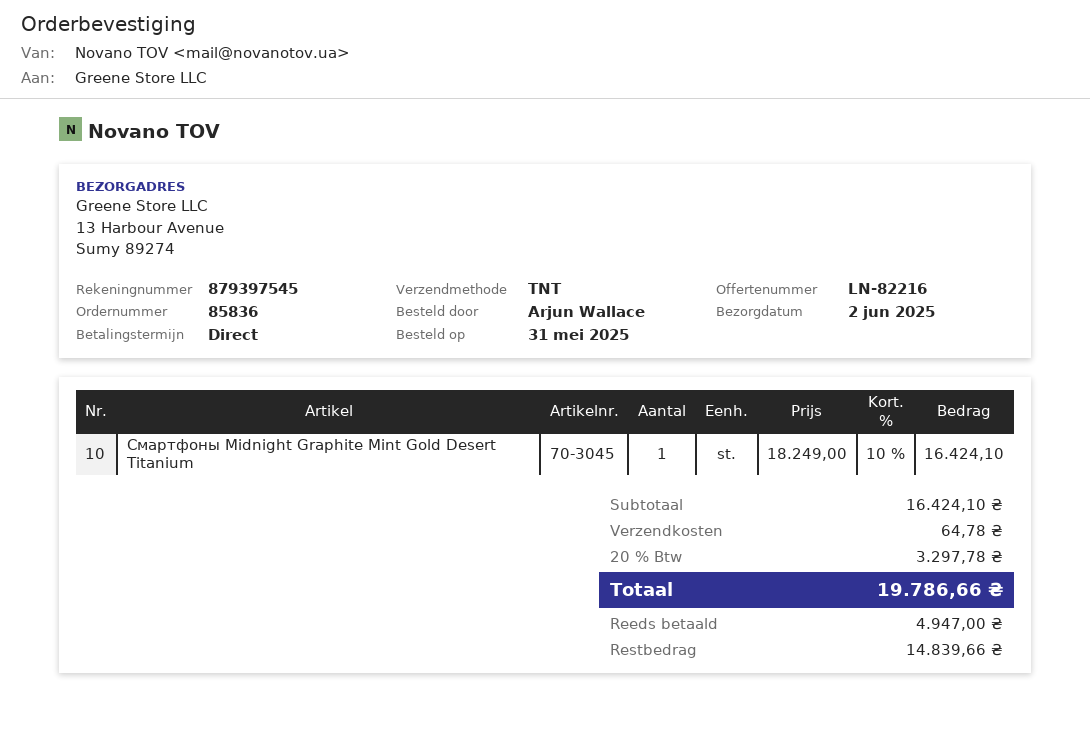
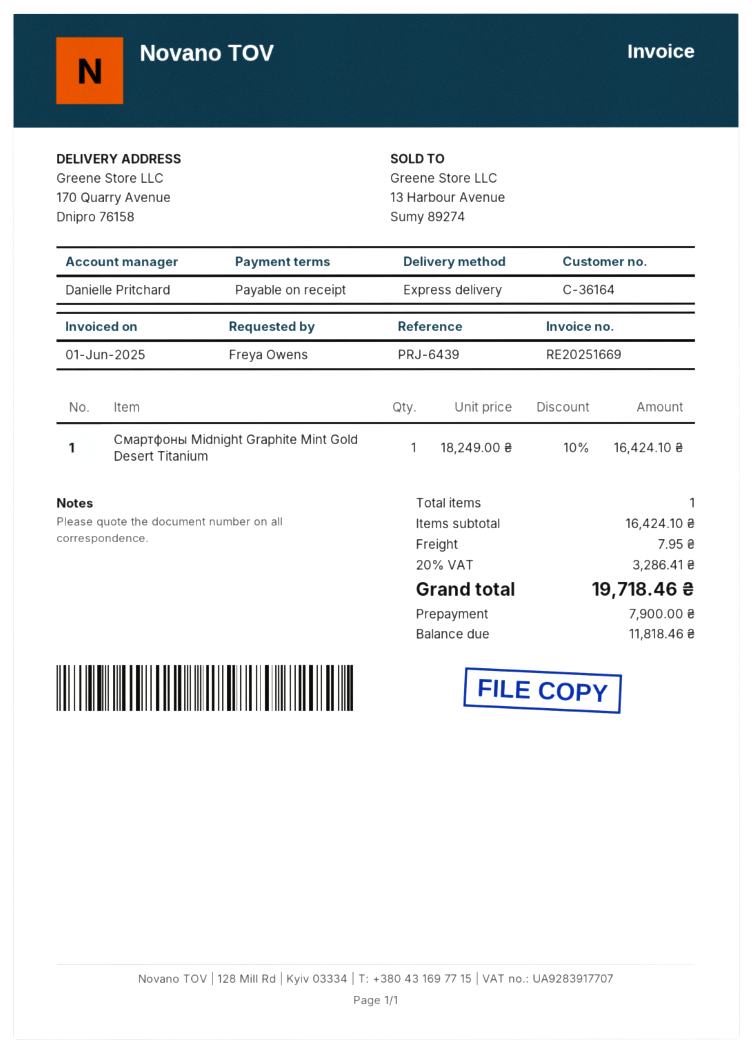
ordered by: Arjun Wallace -> Freya Owens
shipping method: TNT -> express
ship to: 13 Harbour Avenue, Sumy 89274 -> 170 Quarry Avenue, Dnipro 76158
shipping: 64.78 -> 7.95
tax: 20% = 3297.78 -> 20% = 3286.41
total: 19786.66 -> 19718.46
deposit: 4947.00 -> 7900.00
balance: 14839.66 -> 11818.46

